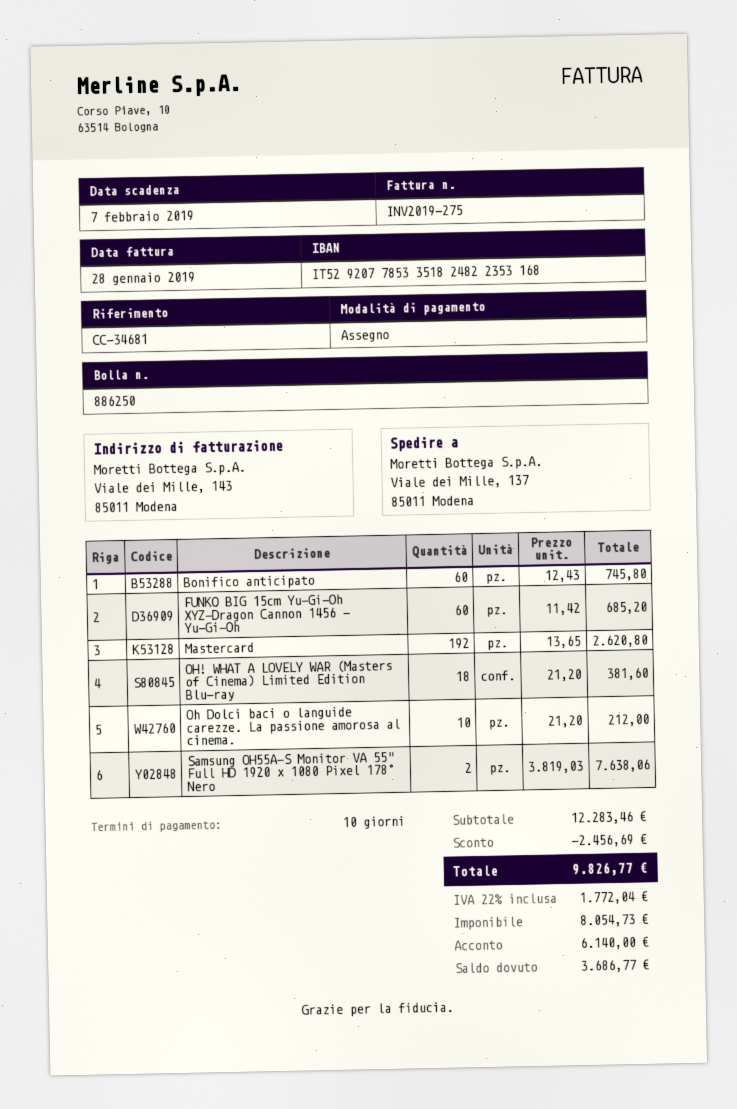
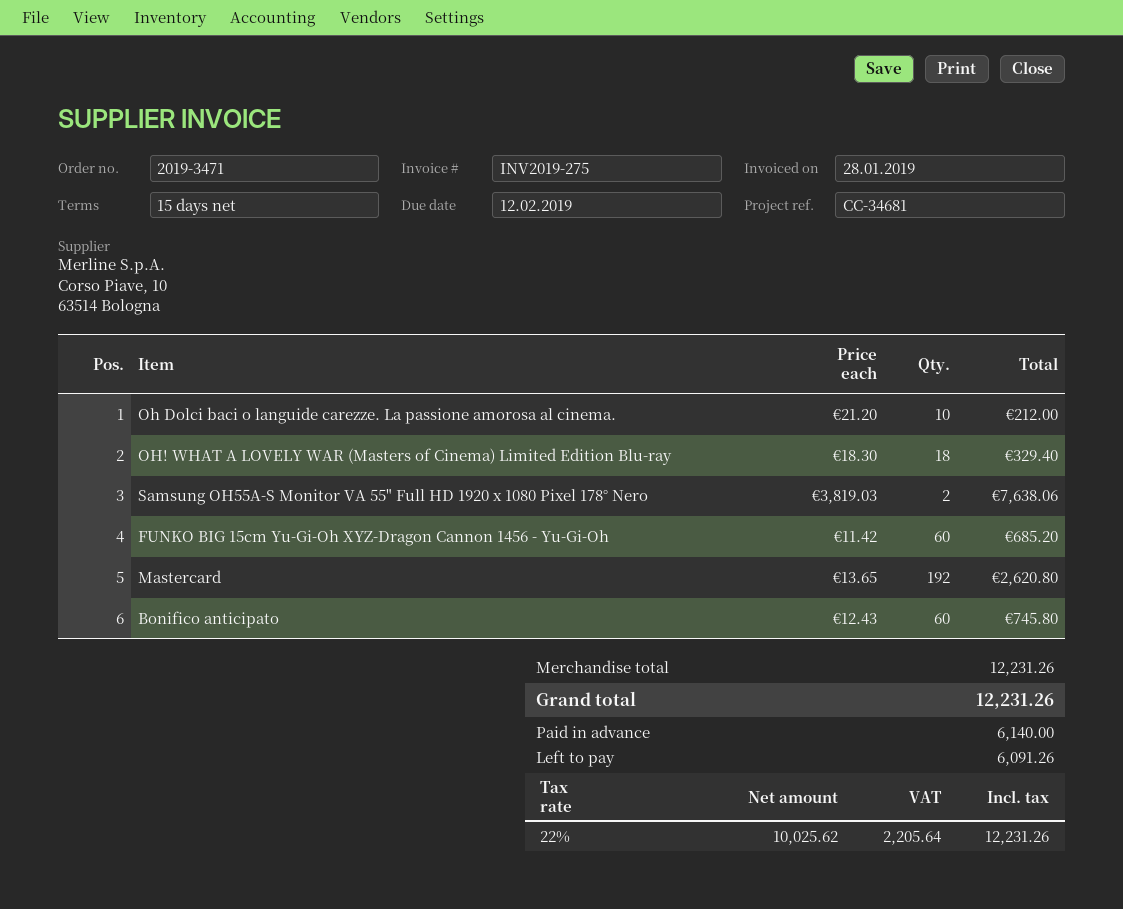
payment terms: 10 days -> 15 days
due date: 2019-02-07 -> 2019-02-12
OH! WHAT A LOVELY WAR (Masters of Cinema) Limited Edition Blu-ray: 18 x 21.20 = 381.60 -> 18 x 18.30 = 329.40
subtotal: 12283.46 -> 12231.26
discount: 2456.69 -> none
net: 8054.73 -> 10025.62
tax: 22% = 1772.04 -> 22% = 2205.64
total: 9826.77 -> 12231.26
balance: 3686.77 -> 6091.26

